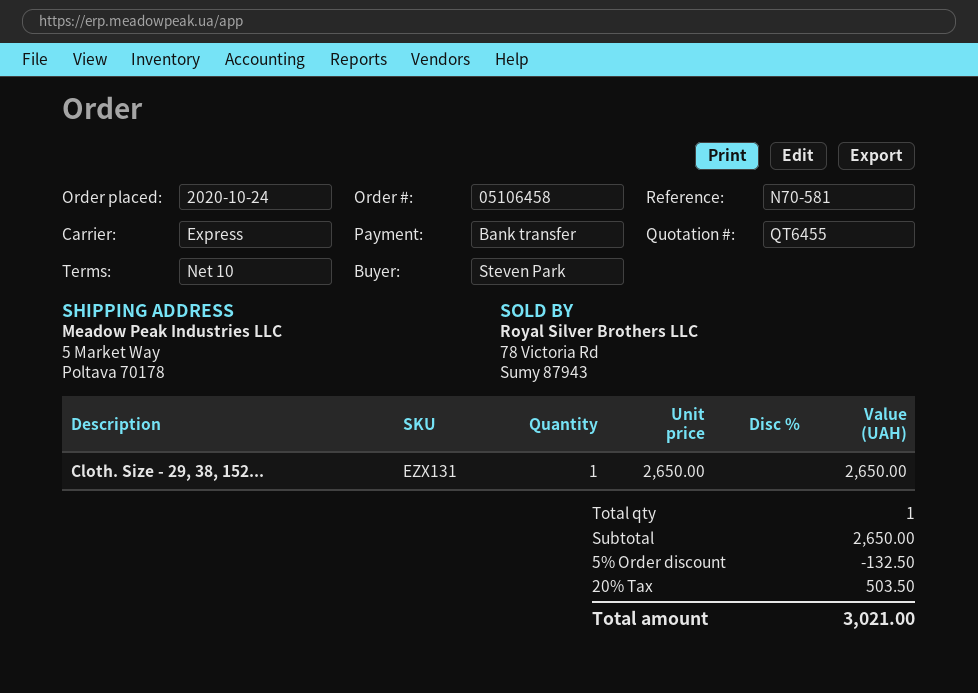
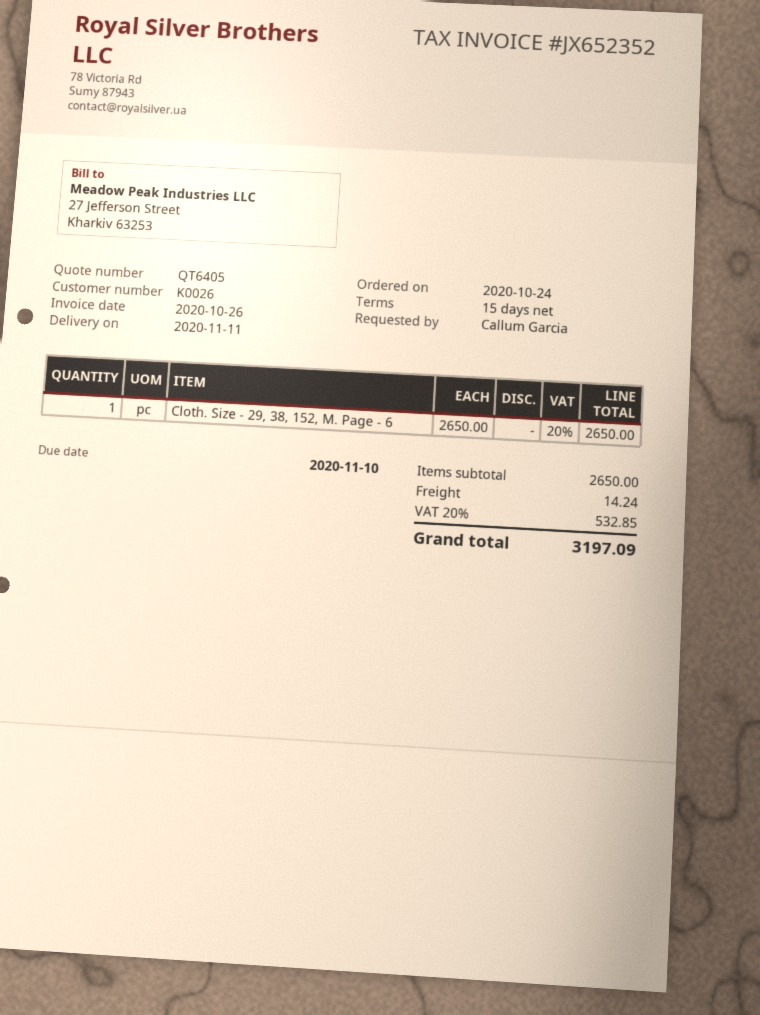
quote number: QT6455 -> QT6405
payment terms: 10 days -> 15 days
ordered by: Steven Park -> Callum Garcia
discount: 5% = 132.50 -> none
shipping: none -> 14.24
tax: 20% = 503.50 -> 20% = 532.85
total: 3021.00 -> 3197.09

